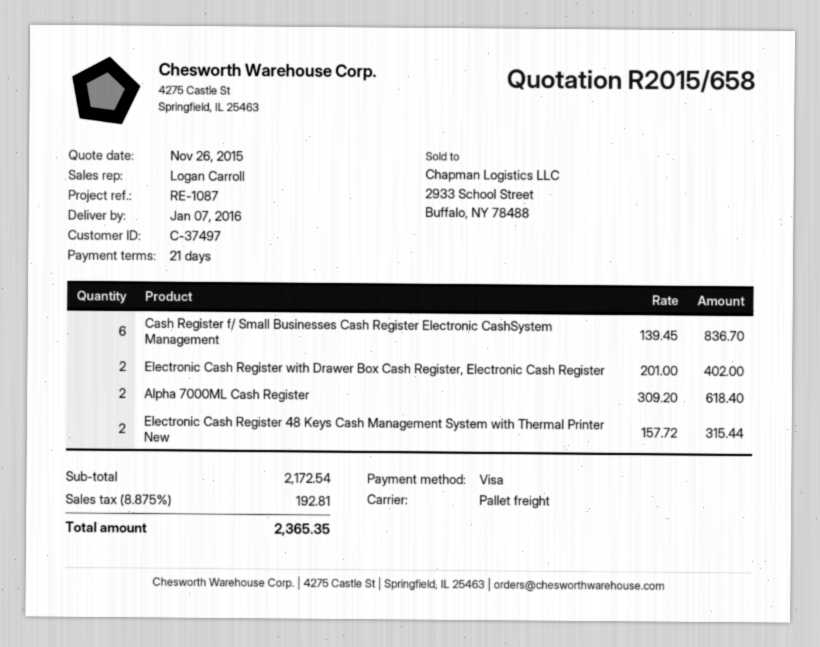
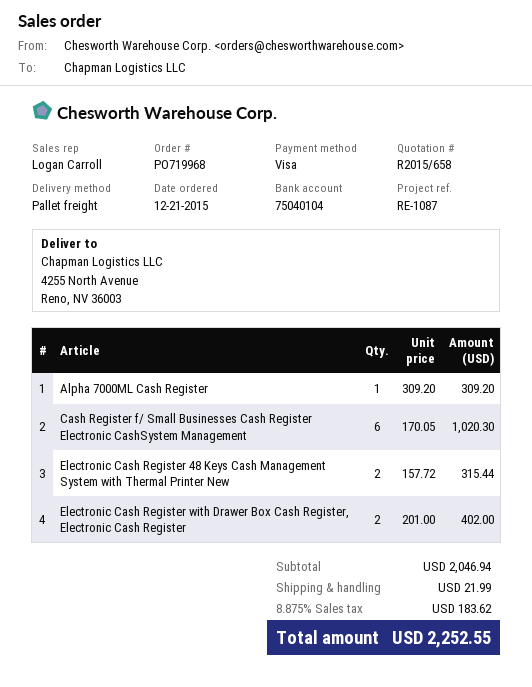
Cash Register f/ Small Businesses Cash Register Electronic CashSystem Management: 6 x 139.45 = 836.70 -> 6 x 170.05 = 1020.30
Alpha 7000ML Cash Register: 2 x 309.20 = 618.40 -> 1 x 309.20 = 309.20
subtotal: 2172.54 -> 2046.94
shipping: none -> 21.99
tax: 8.875% = 192.81 -> 8.875% = 183.62
total: 2365.35 -> 2252.55

